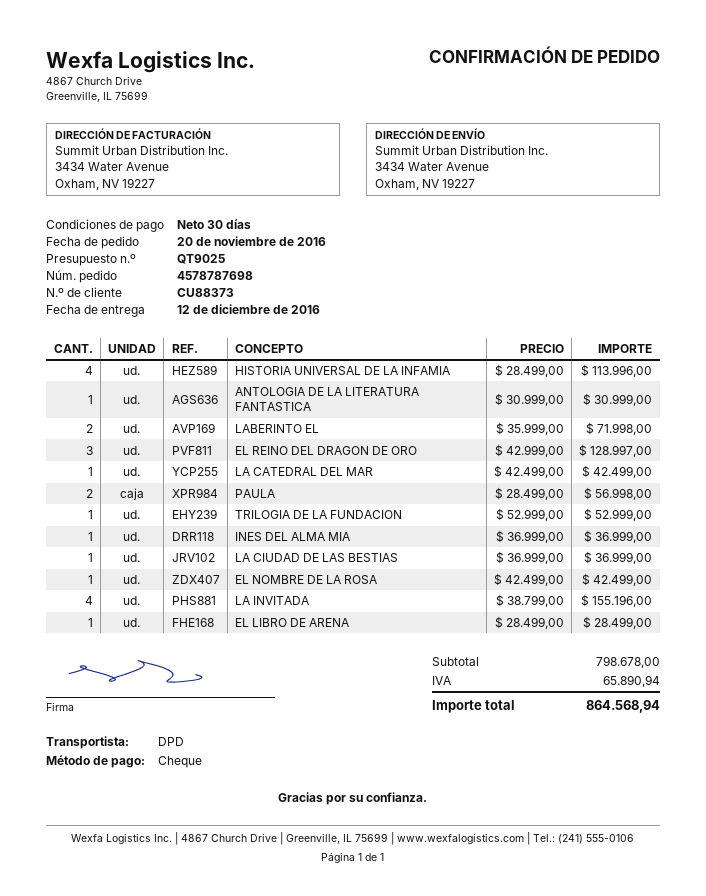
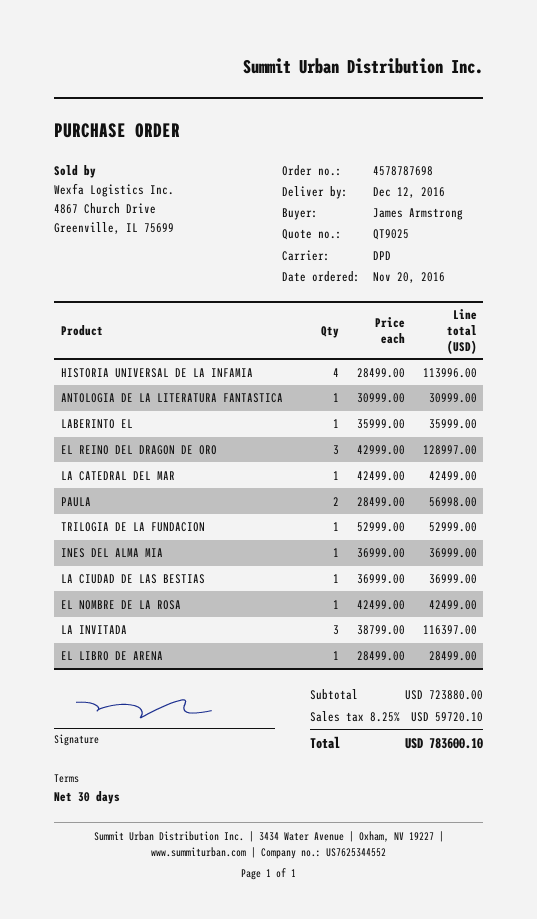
LABERINTO EL: 2 x 35999.00 = 71998.00 -> 1 x 35999.00 = 35999.00
LA INVITADA: 4 x 38799.00 = 155196.00 -> 3 x 38799.00 = 116397.00
subtotal: 798678.00 -> 723880.00
tax: 65890.94 -> 59720.10
total: 864568.94 -> 783600.10

